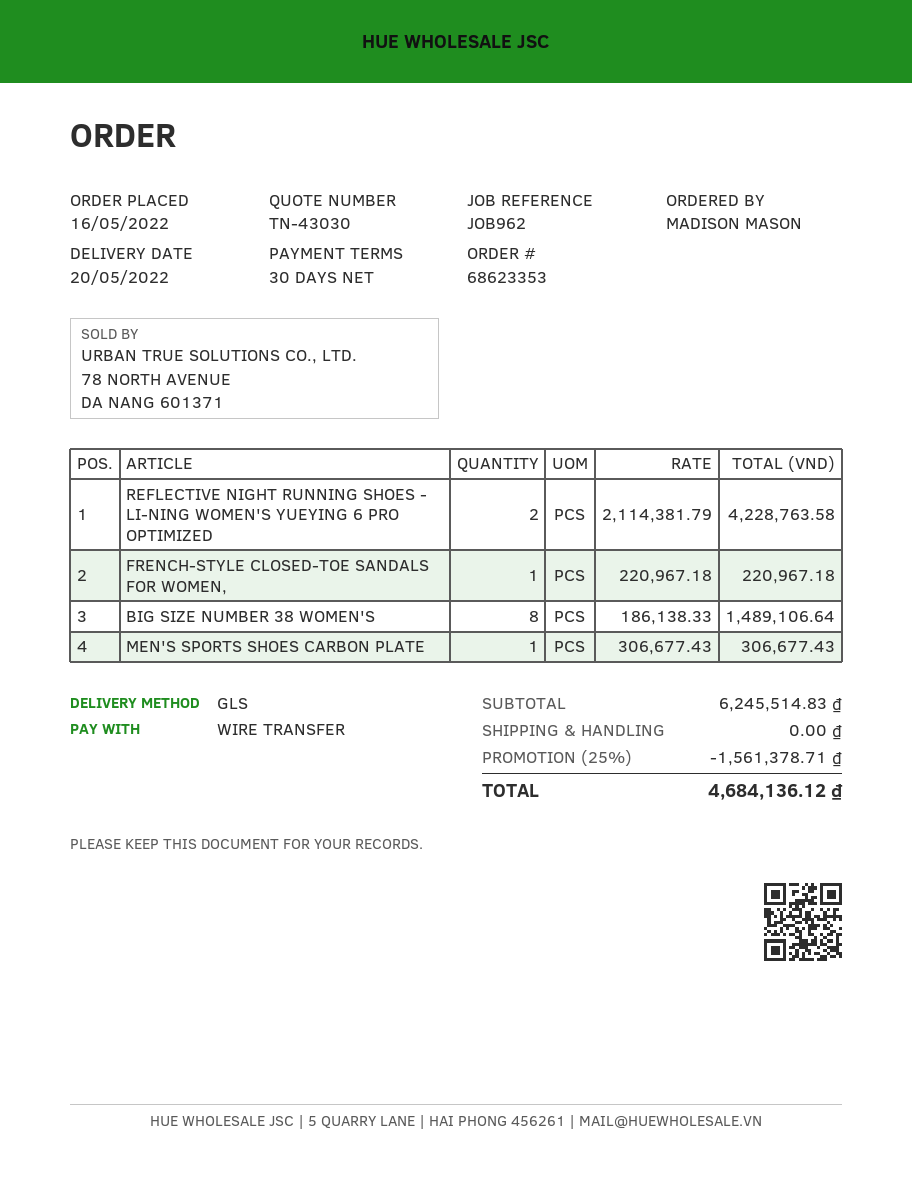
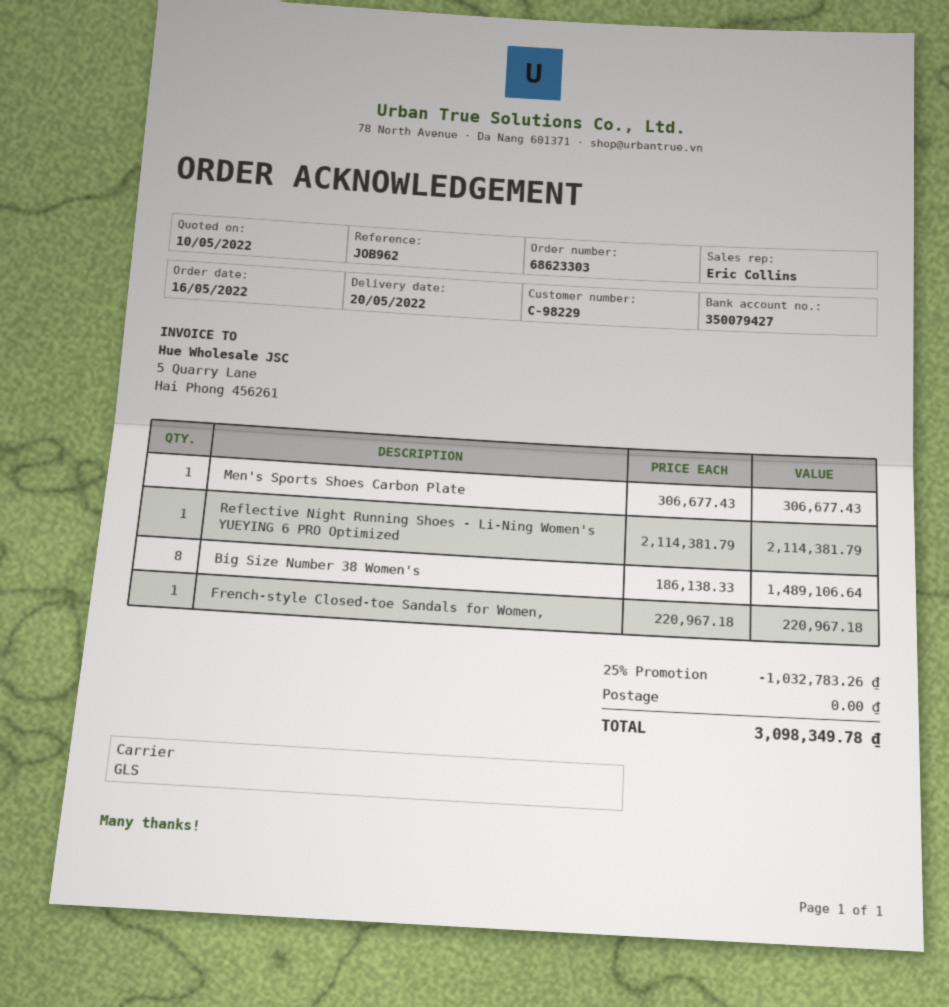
order number: 68623353 -> 68623303
REFLECTIVE NIGHT RUNNING SHOES - LI-NING WOMEN'S YUEYING 6 PRO OPTIMIZED: 2 x 2114381.79 = 4228763.58 -> 1 x 2114381.79 = 2114381.79
discount: 25% = 1561378.71 -> 25% = 1032783.26
total: 4684136.12 -> 3098349.78

